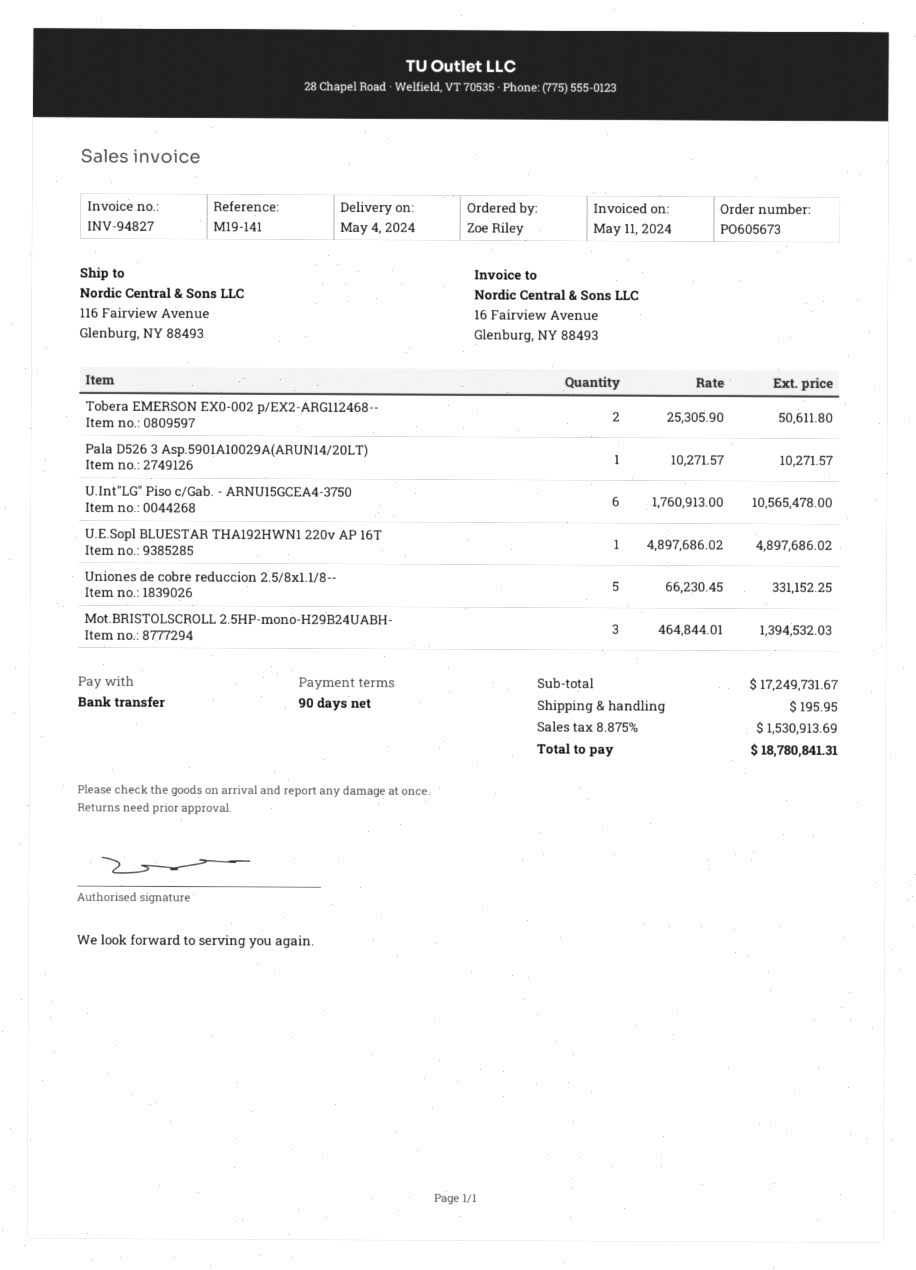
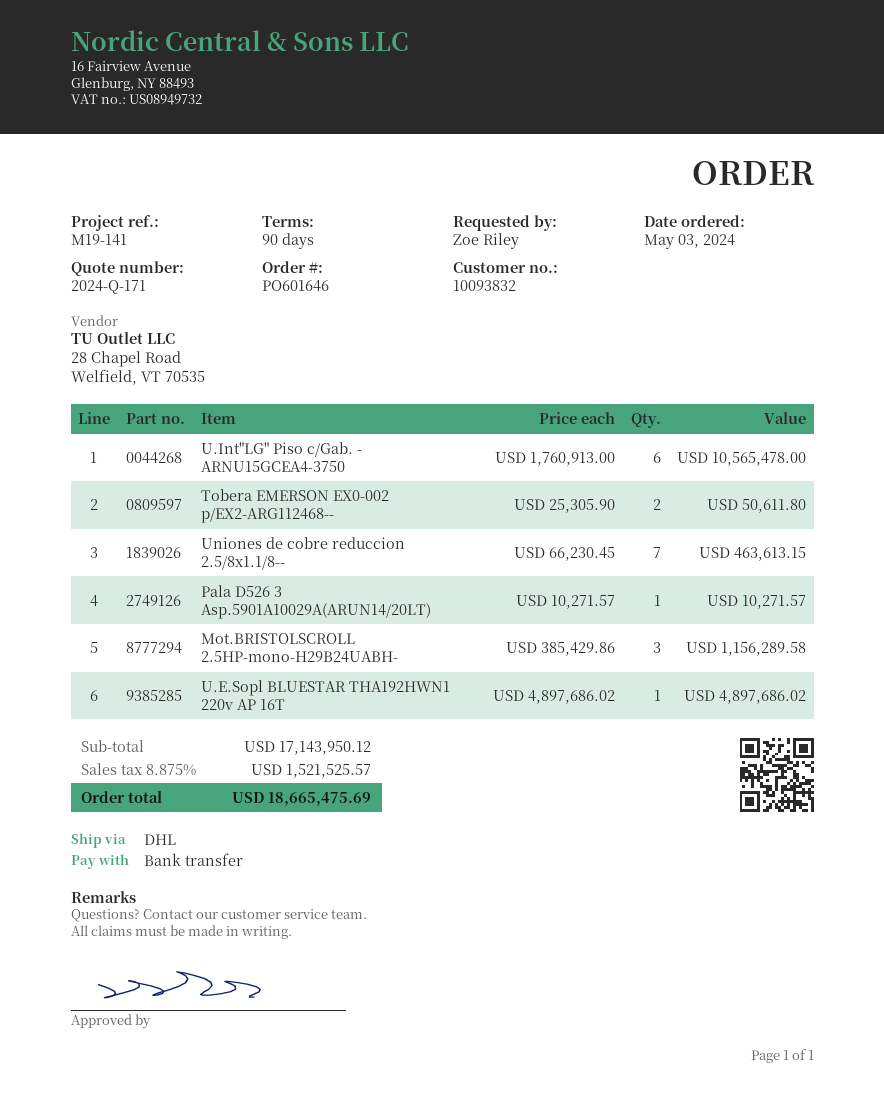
order number: PO605673 -> PO601646
Uniones de cobre reduccion 2.5/8x1.1/8--: 5 x 66230.45 = 331152.25 -> 7 x 66230.45 = 463613.15
Mot.BRISTOLSCROLL 2.5HP-mono-H29B24UABH-: 3 x 464844.01 = 1394532.03 -> 3 x 385429.86 = 1156289.58
subtotal: 17249731.67 -> 17143950.12
shipping: 195.95 -> none
tax: 8.875% = 1530913.69 -> 8.875% = 1521525.57
total: 18780841.31 -> 18665475.69

